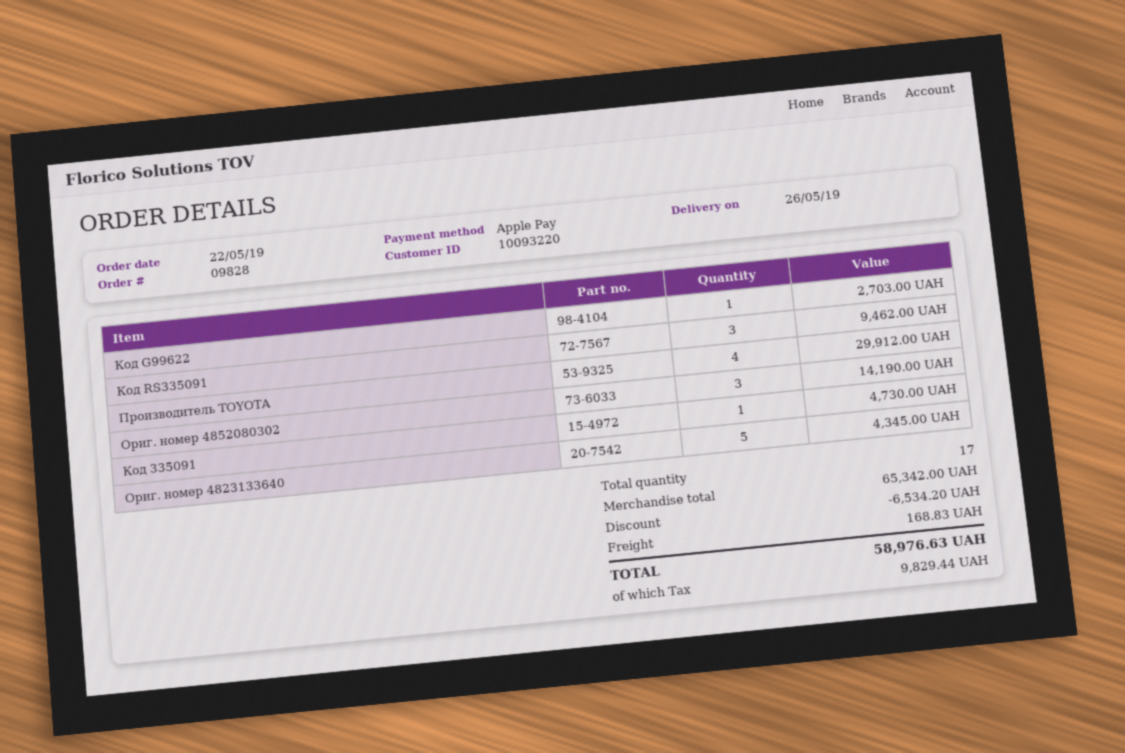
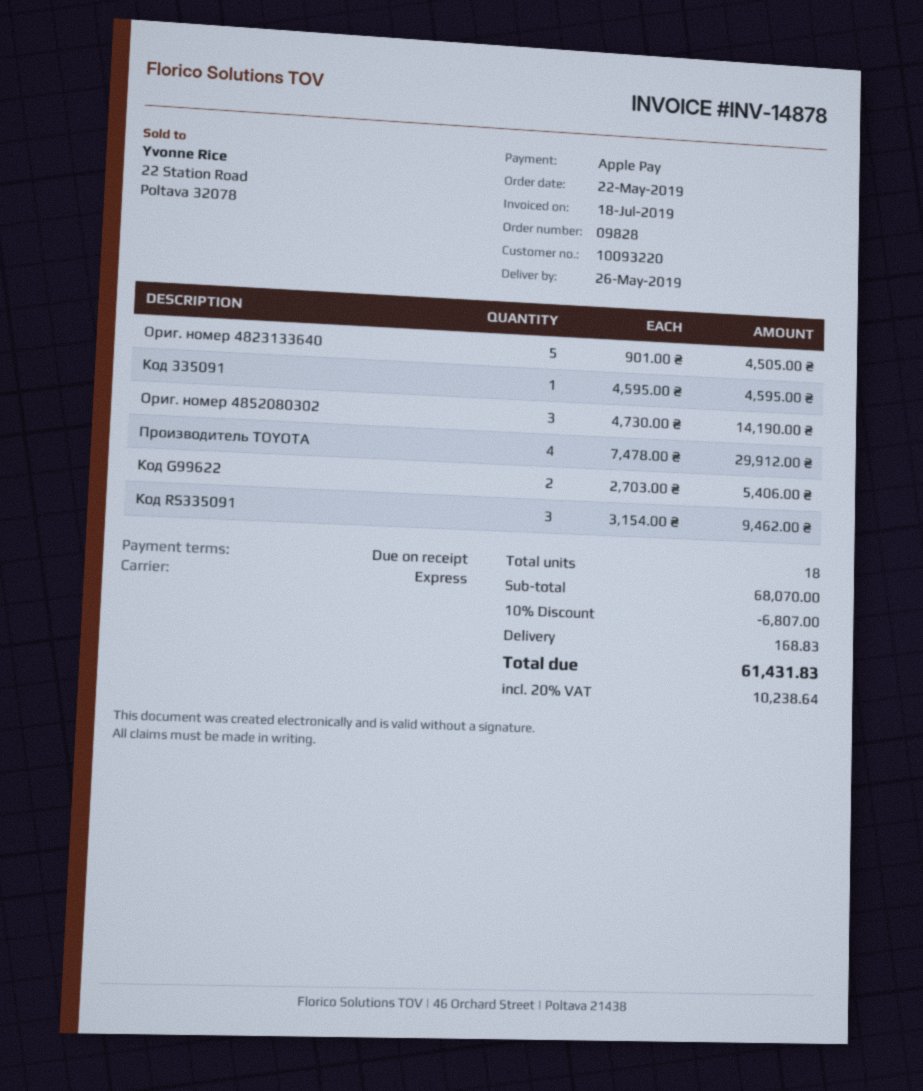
Код G99622: 1 for 2703.00 -> 2 for 5406.00
Код 335091: 1 for 4730.00 -> 1 for 4595.00
Ориг. номер 4823133640: 5 for 4345.00 -> 5 for 4505.00
total quantity: 17 -> 18
subtotal: 65342.00 -> 68070.00
discount: 6534.20 -> 6807.00
tax: 9829.44 -> 10238.64
total: 58976.63 -> 61431.83

